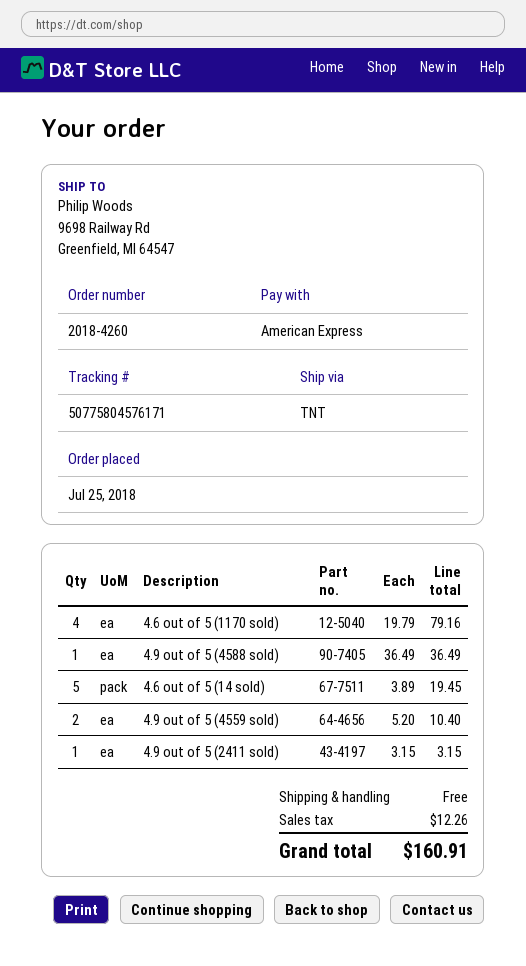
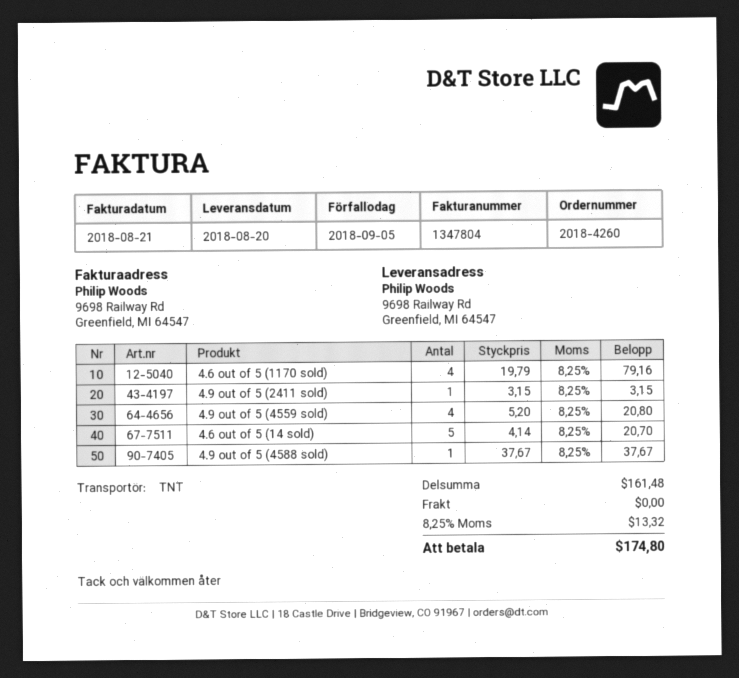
4.9 out of 5 (4588 sold): 1 x 36.49 = 36.49 -> 1 x 37.67 = 37.67
4.6 out of 5 (14 sold): 5 x 3.89 = 19.45 -> 5 x 4.14 = 20.70
4.9 out of 5 (4559 sold): 2 x 5.20 = 10.40 -> 4 x 5.20 = 20.80
tax: 12.26 -> 13.32
total: 160.91 -> 174.80

